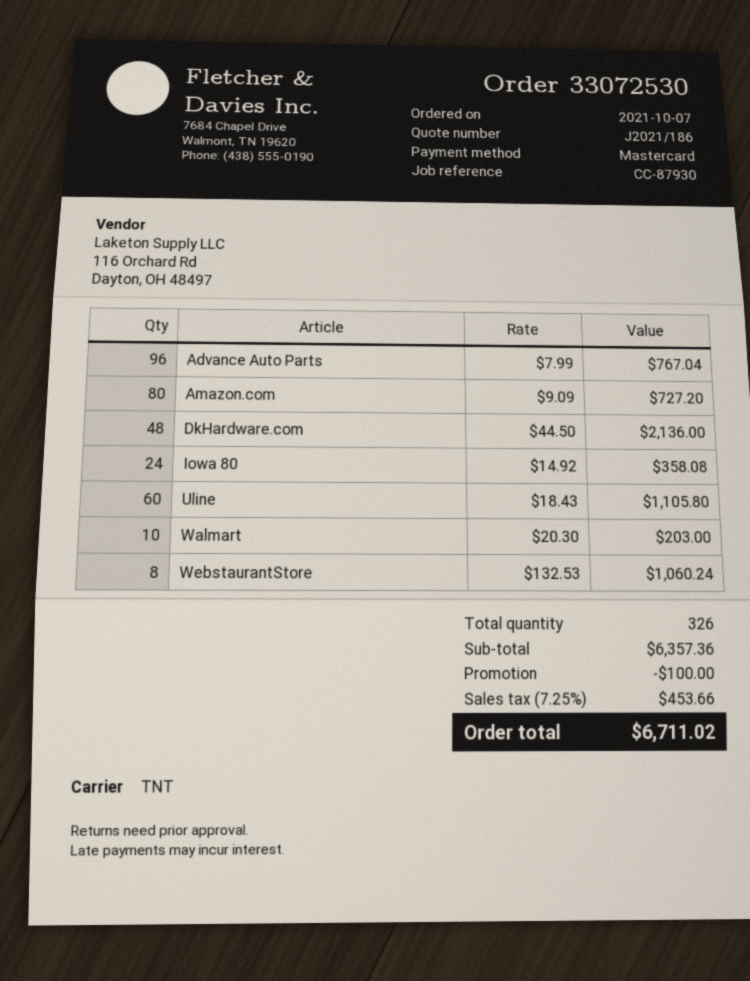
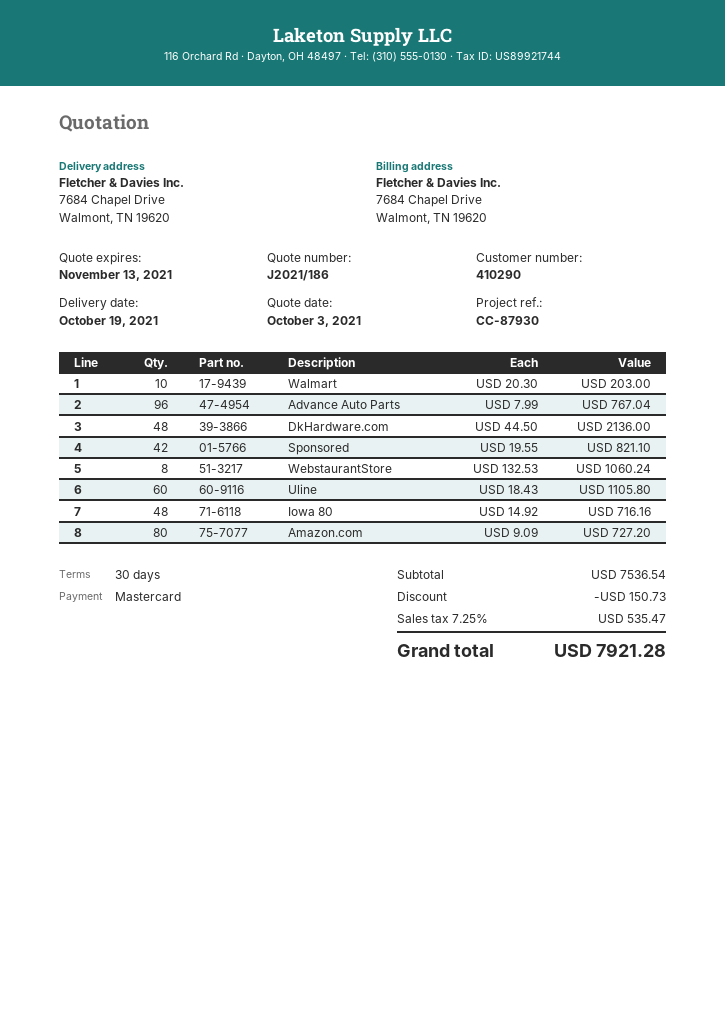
Iowa 80: 24 x 14.92 = 358.08 -> 48 x 14.92 = 716.16
Sponsored: none -> 42 x 19.55 = 821.10
subtotal: 6357.36 -> 7536.54
discount: 100.00 -> 150.73
tax: 7.25% = 453.66 -> 7.25% = 535.47
total: 6711.02 -> 7921.28

